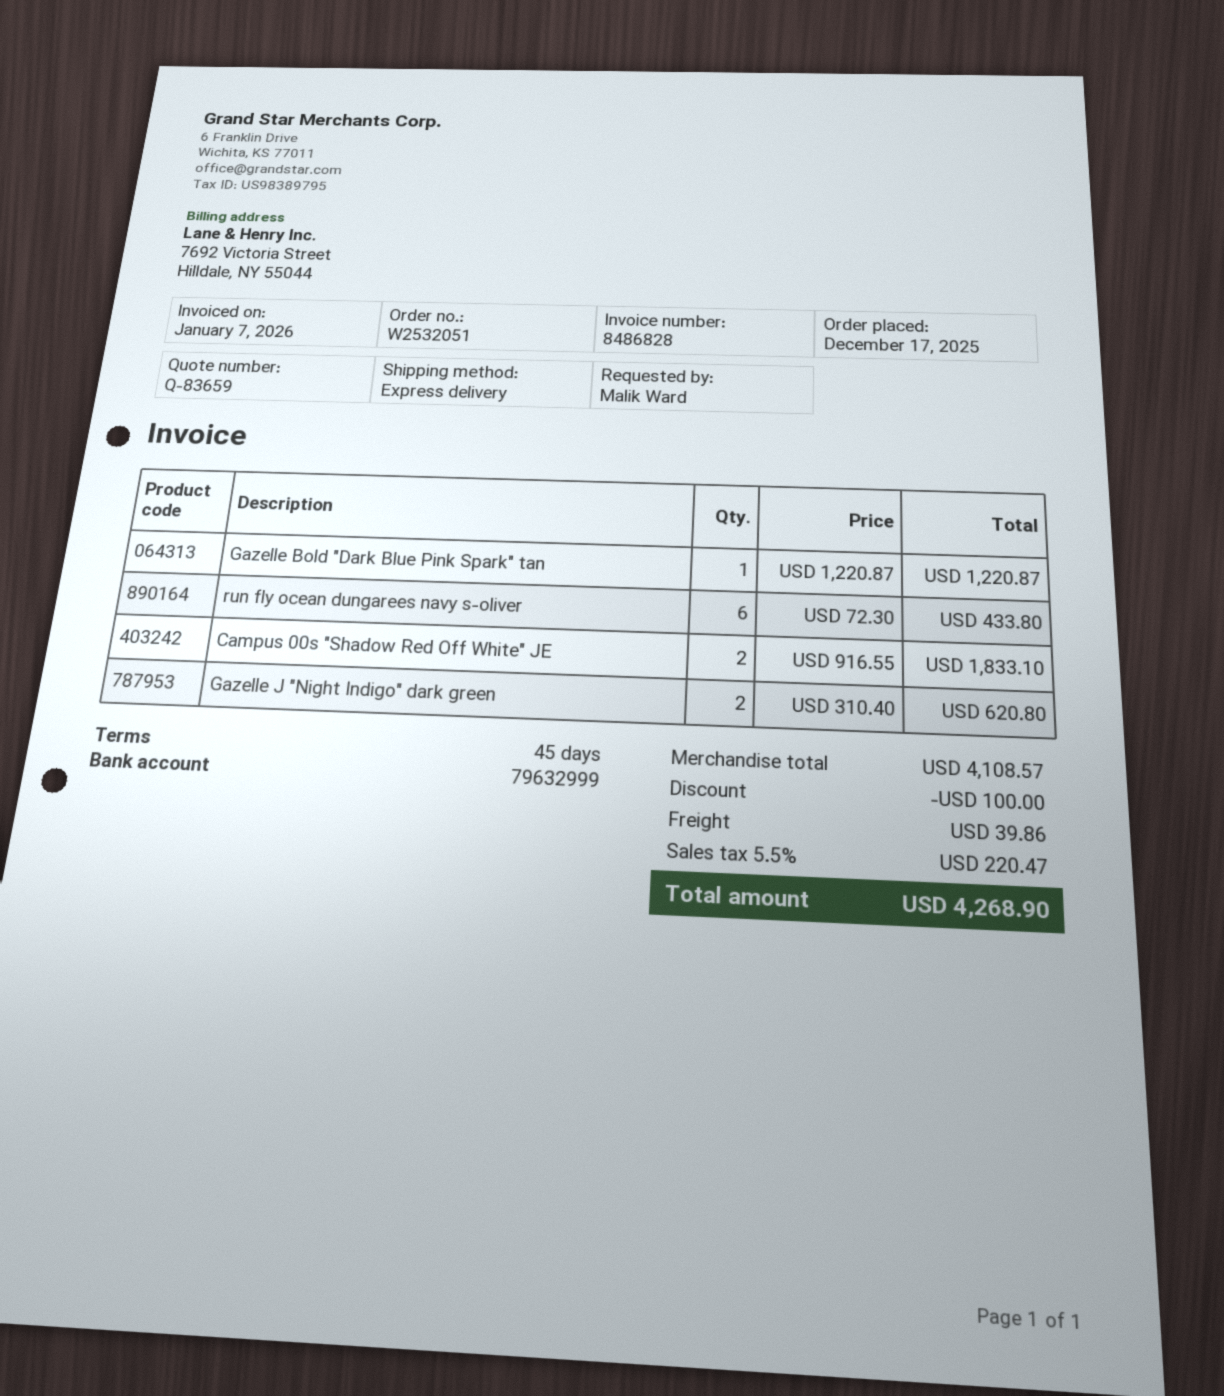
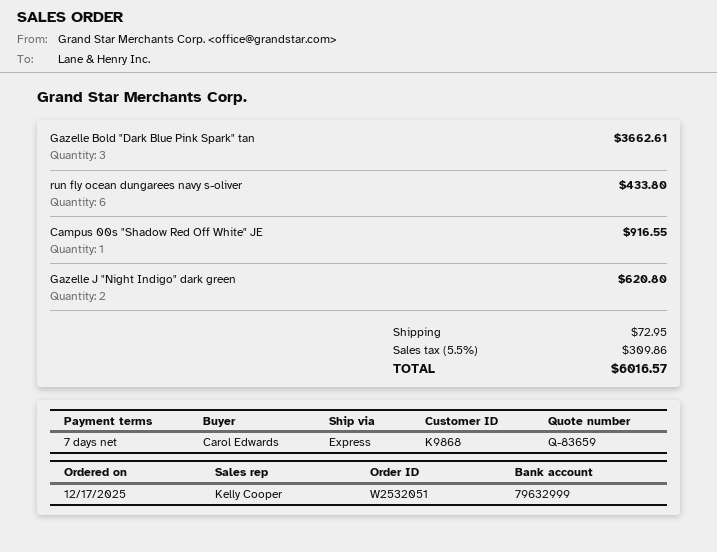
payment terms: 45 days -> 7 days
ordered by: Malik Ward -> Carol Edwards
Gazelle Bold "Dark Blue Pink Spark" tan: 1 for 1220.87 -> 3 for 3662.61
Campus 00s "Shadow Red Off White" JE: 2 for 1833.10 -> 1 for 916.55
discount: 100.00 -> none
shipping: 39.86 -> 72.95
tax: 5.5% = 220.47 -> 5.5% = 309.86
total: 4268.90 -> 6016.57

